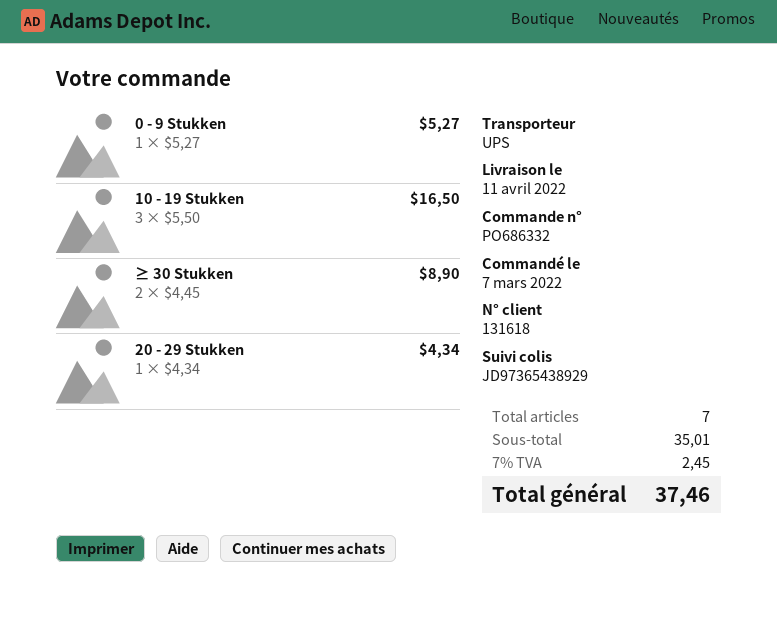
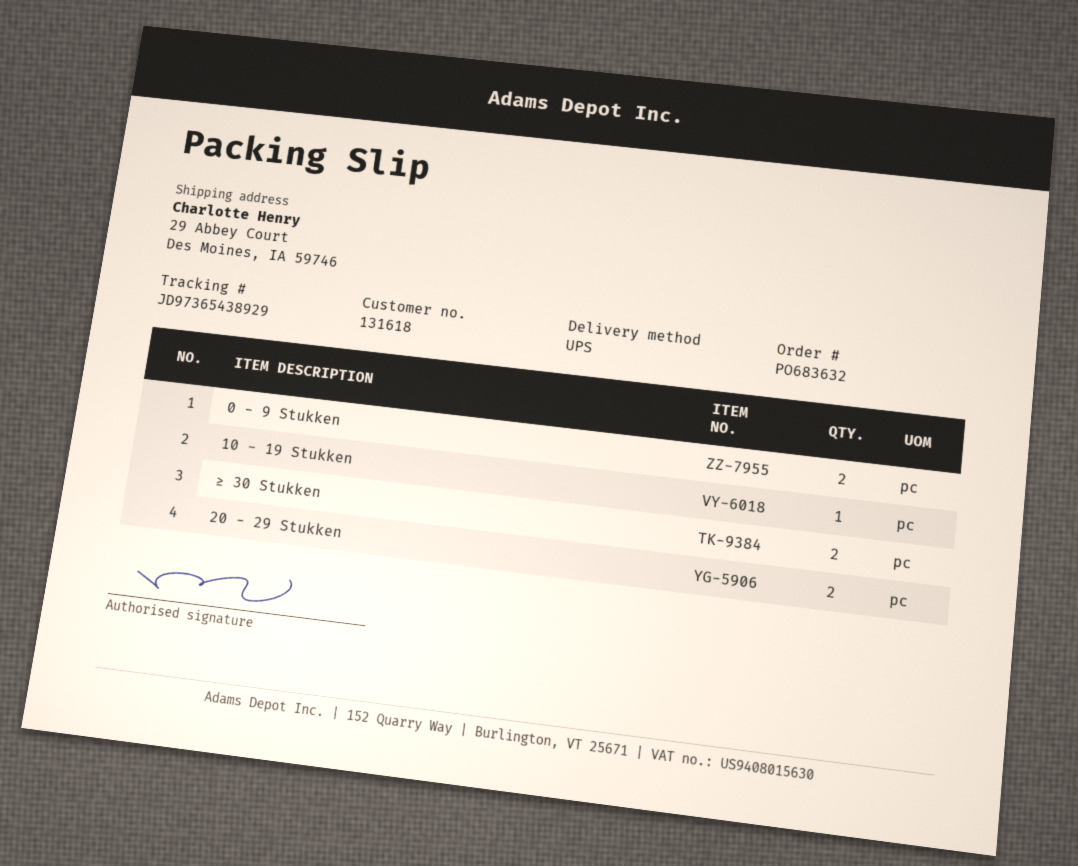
order number: PO686332 -> PO683632
0 - 9 Stukken: 1 -> 2
10 - 19 Stukken: 3 -> 1
20 - 29 Stukken: 1 -> 2

